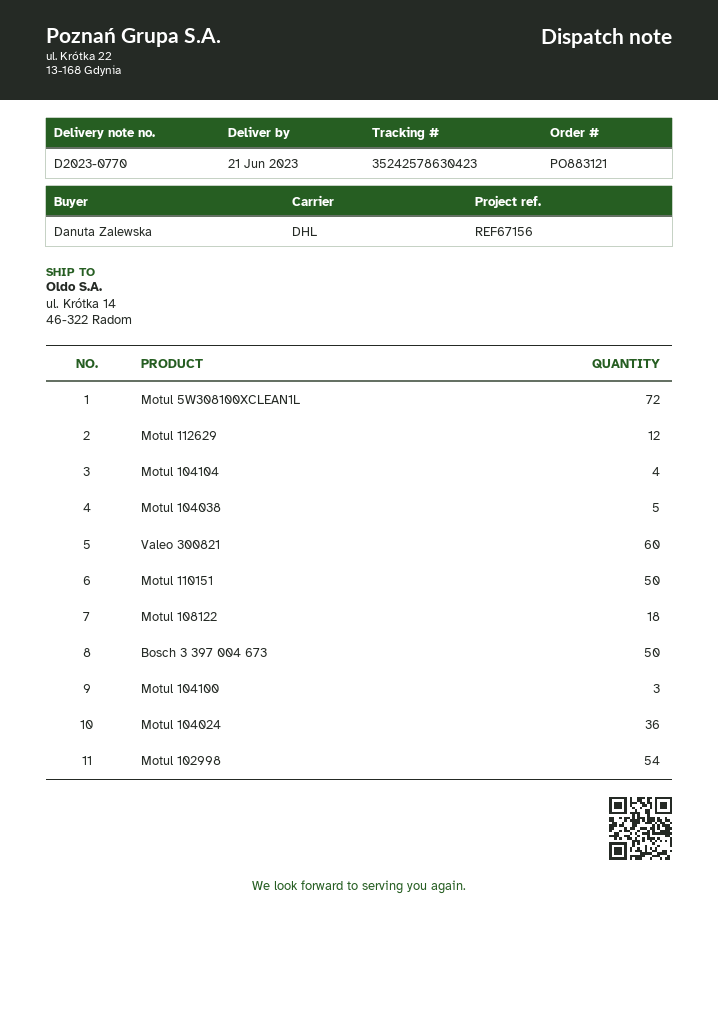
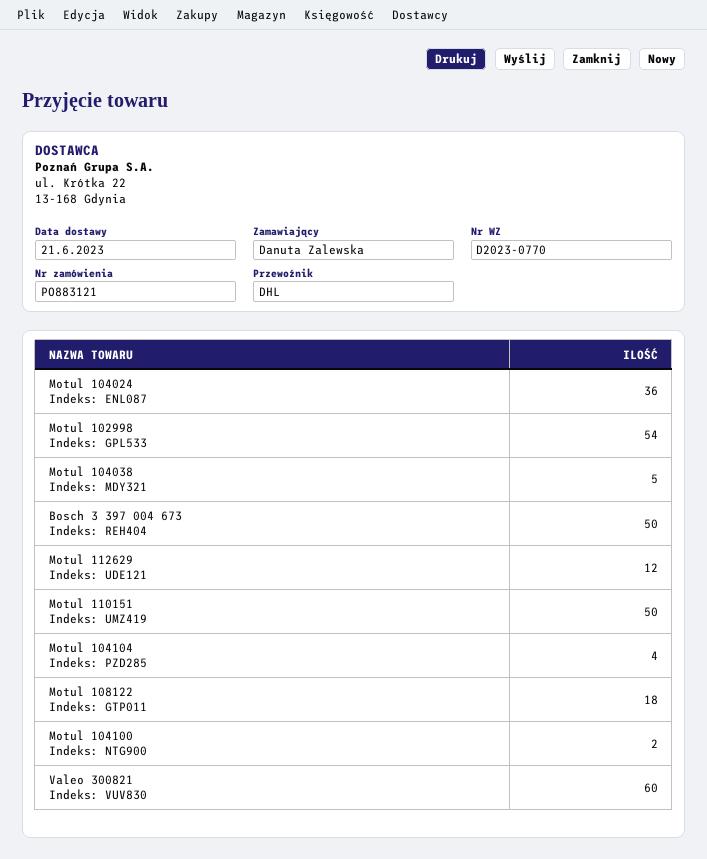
Motul 5W308100XCLEAN1L: 72 -> none
Motul 104100: 3 -> 2

